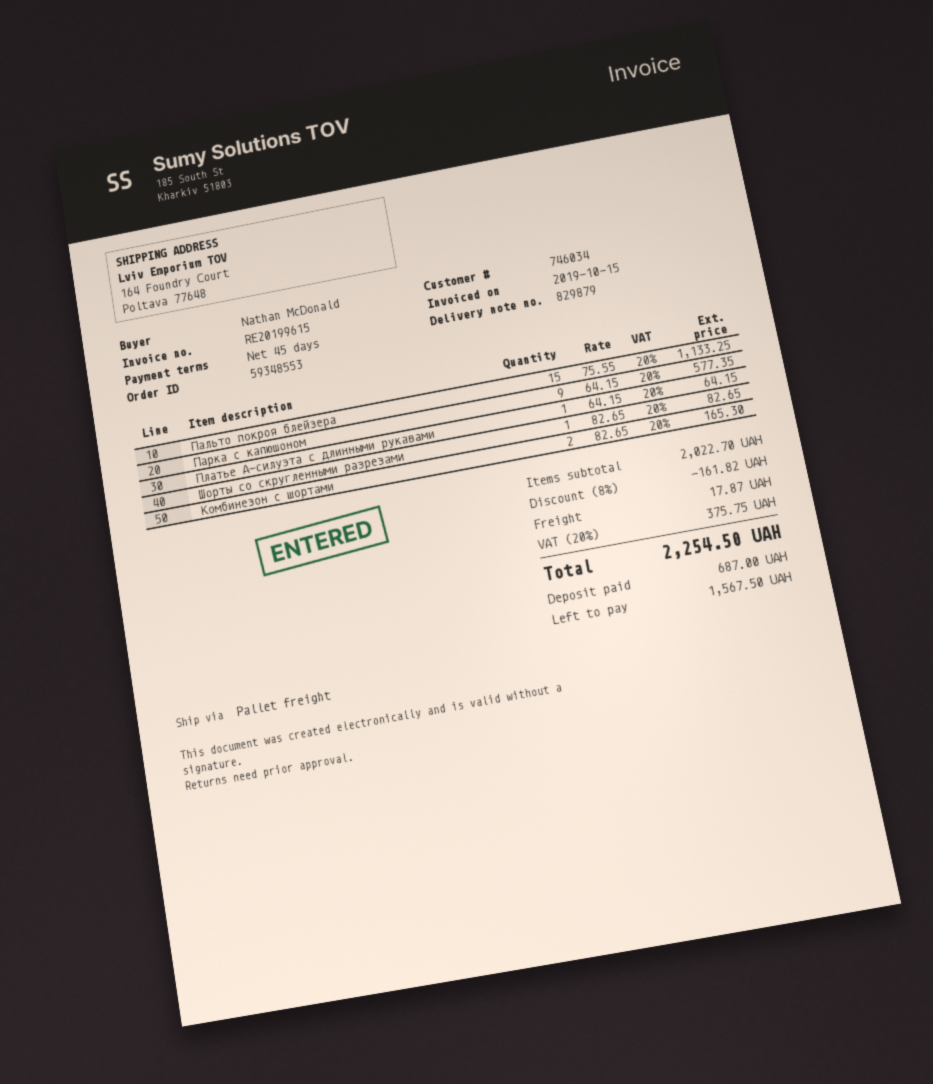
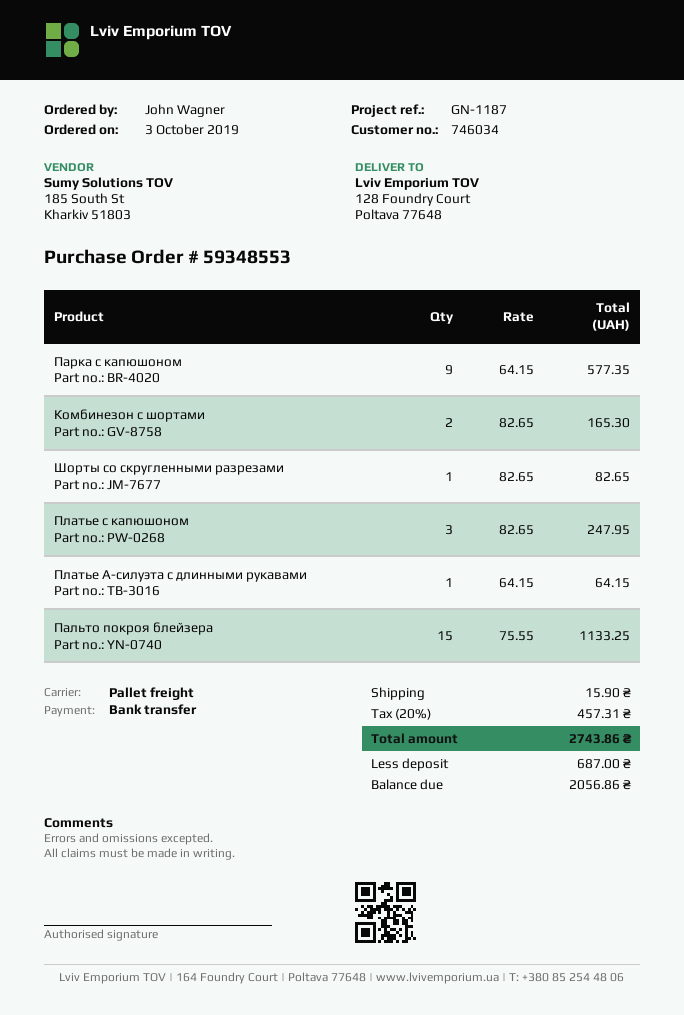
ordered by: Nathan McDonald -> John Wagner
ship to: 164 Foundry Court, Poltava 77648 -> 128 Foundry Court, Poltava 77648
Платье с капюшоном: none -> 3 x 82.65 = 247.95
discount: 8% = 161.82 -> none
shipping: 17.87 -> 15.90
tax: 20% = 375.75 -> 20% = 457.31
total: 2254.50 -> 2743.86
balance: 1567.50 -> 2056.86

